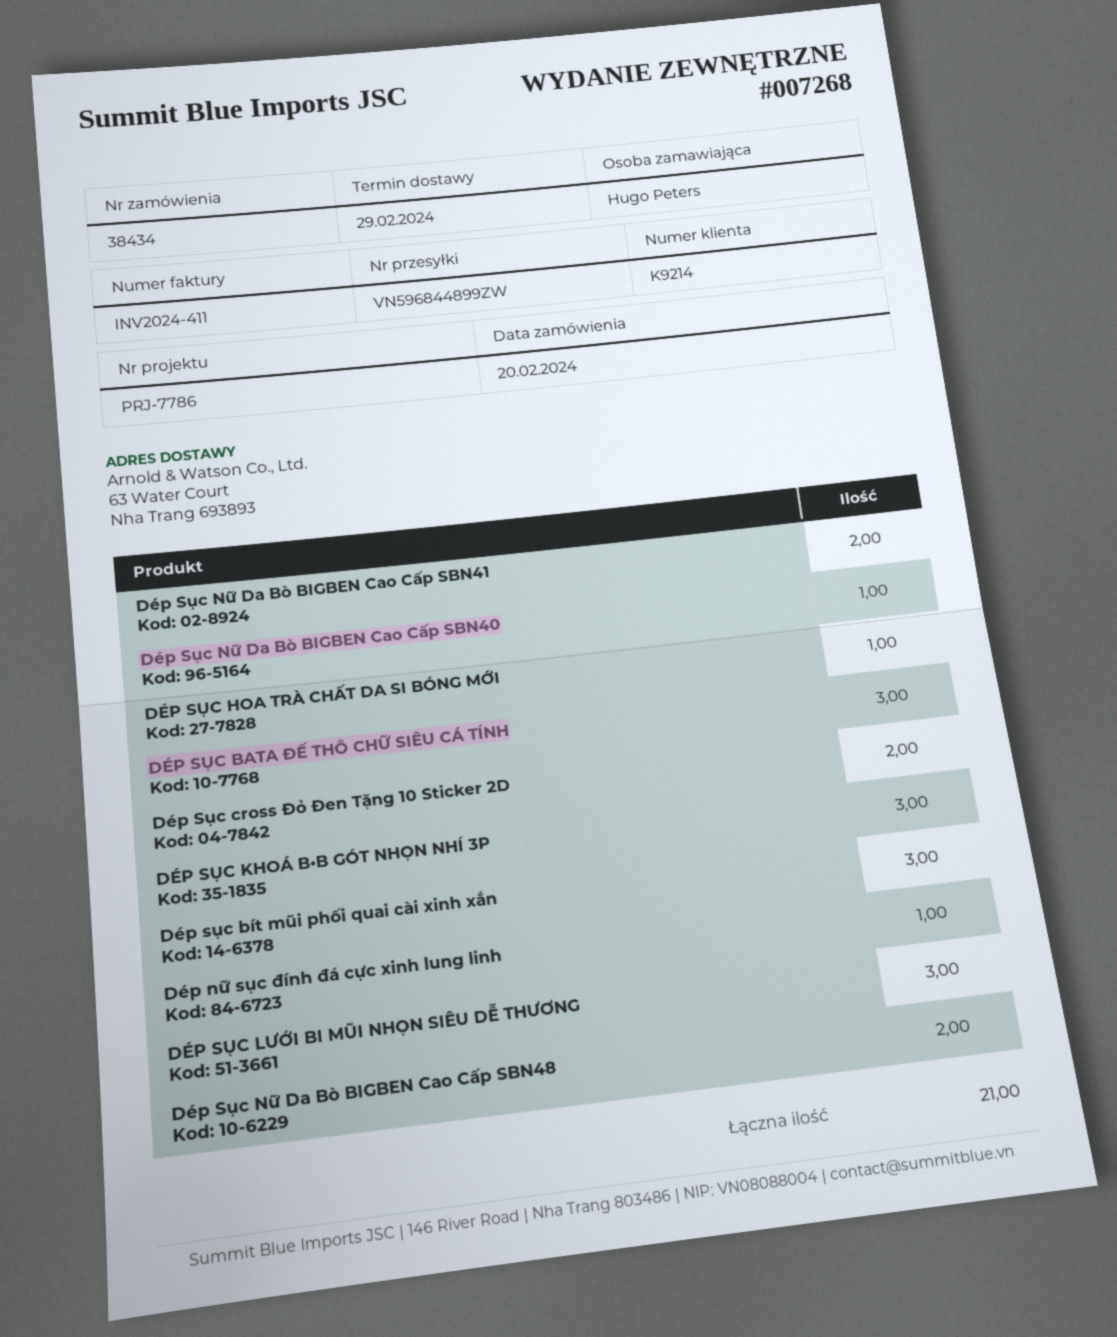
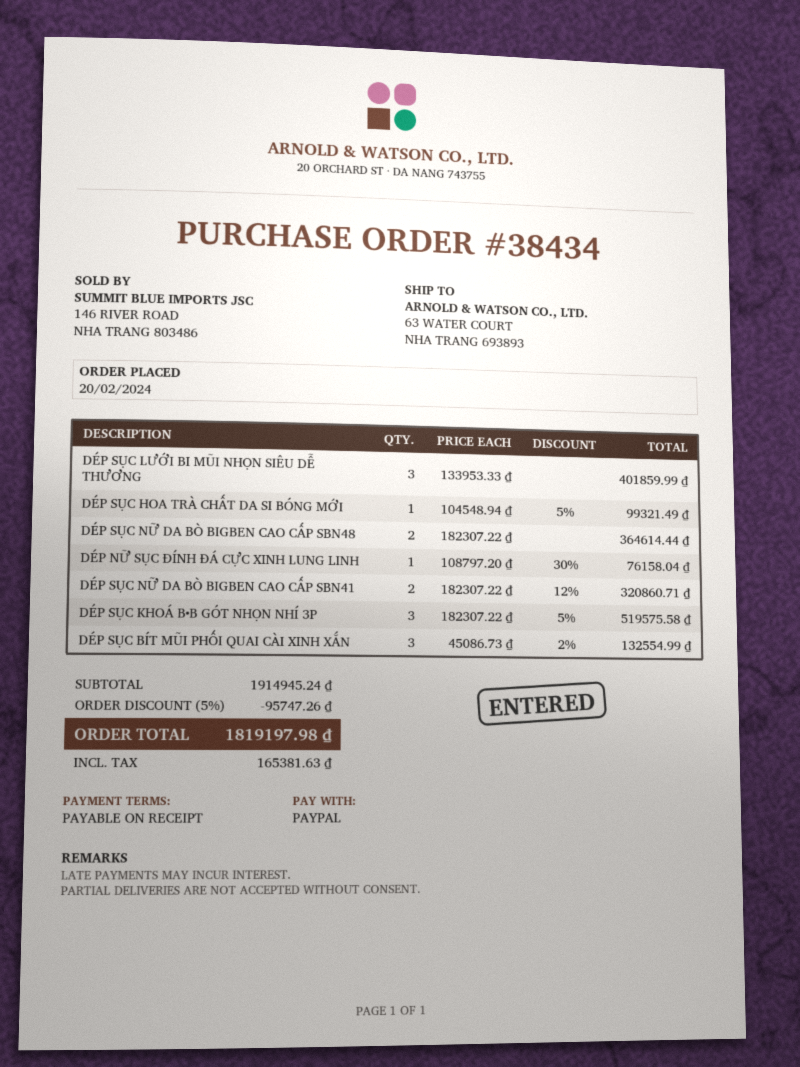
Dép Sục Nữ Da Bò BIGBEN Cao Cấp SBN40: 1 -> none
DÉP SỤC BATA ĐẾ THÔ CHỮ SIÊU CÁ TÍNH: 3 -> none
Dép Sục cross Đỏ Đen Tặng 10 Sticker 2D: 2 -> none

